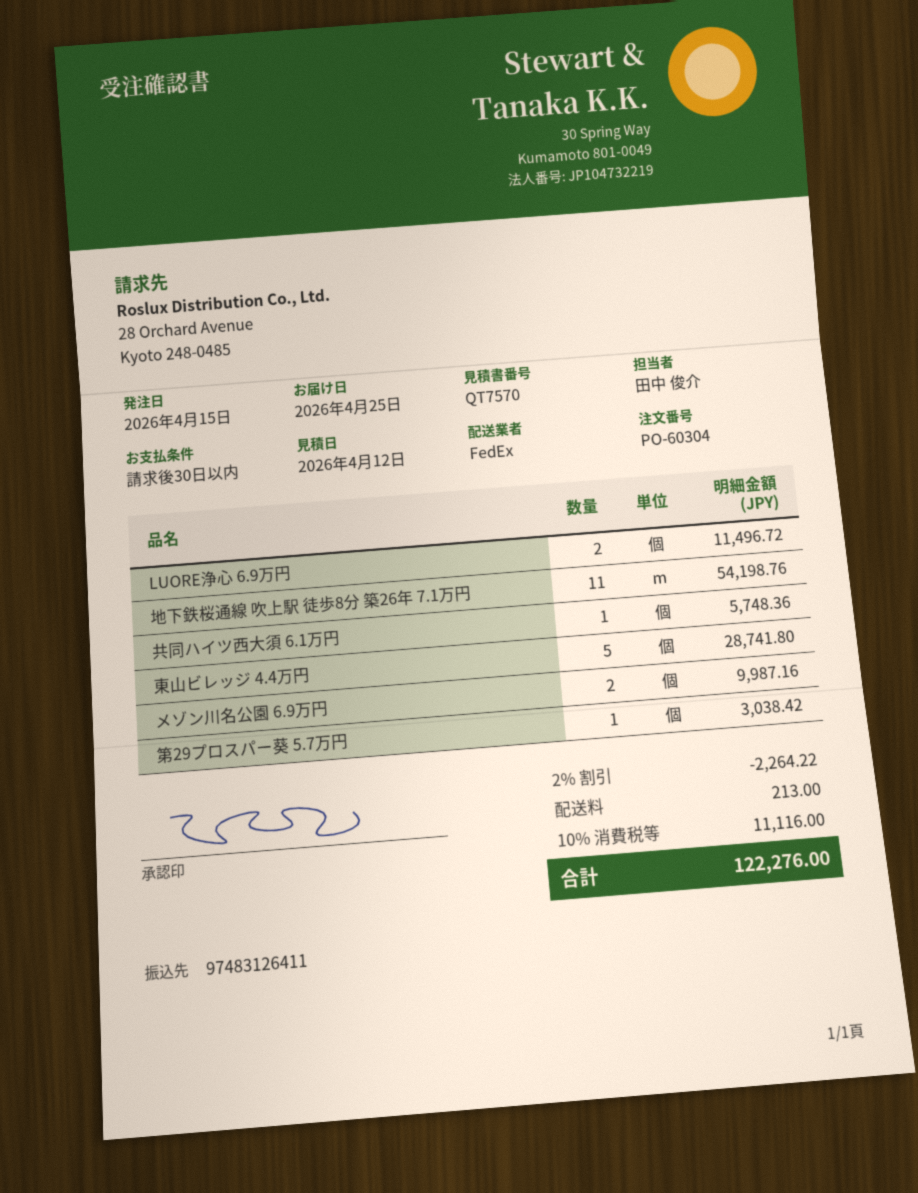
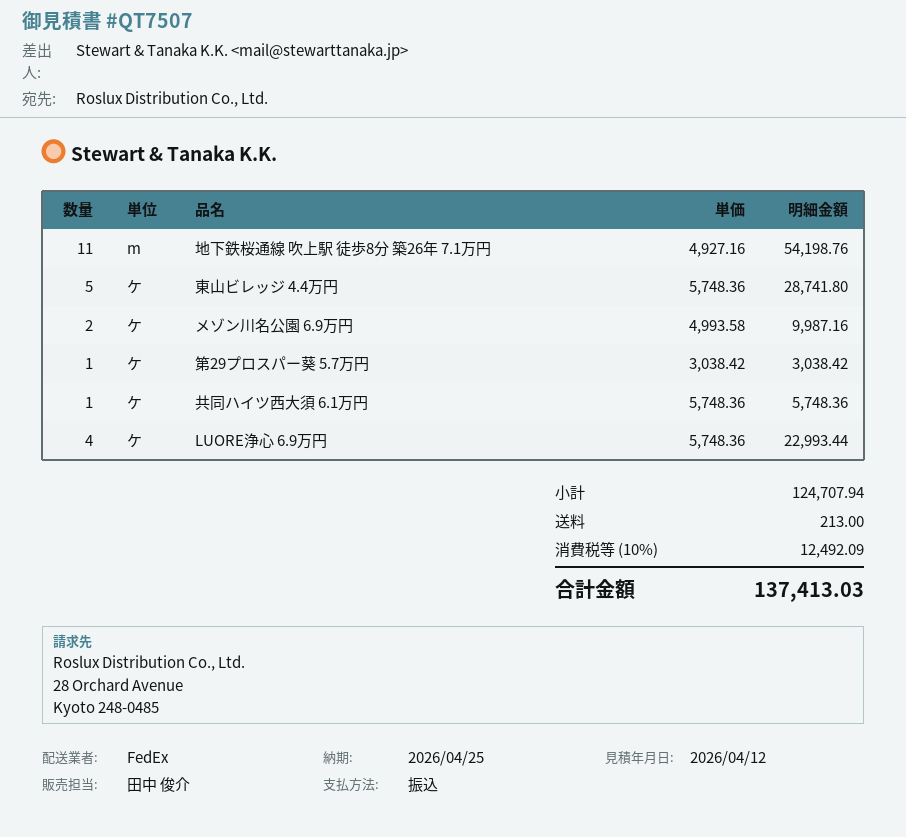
quote number: QT7570 -> QT7507
LUORE浄心 6.9万円: 2 for 11496.72 -> 4 for 22993.44
discount: 2% = 2264.22 -> none
tax: 10% = 11116.00 -> 10% = 12492.09
total: 122276.00 -> 137413.03

